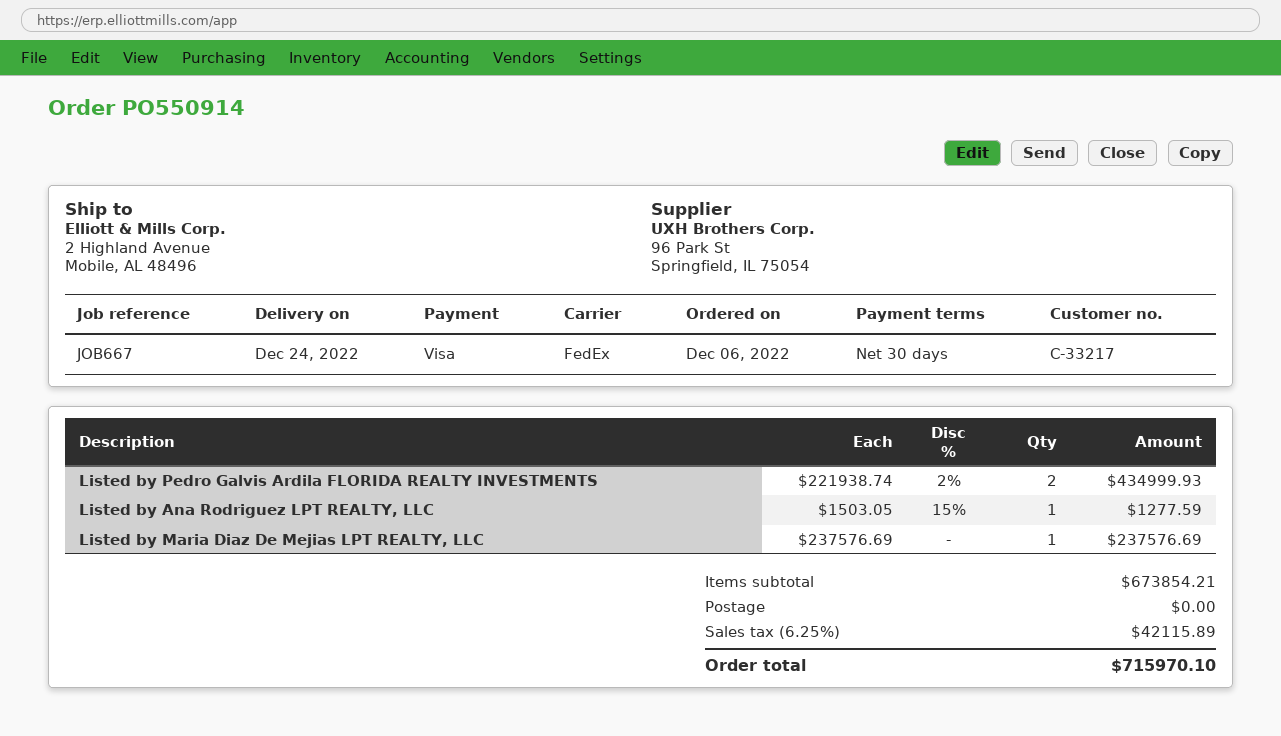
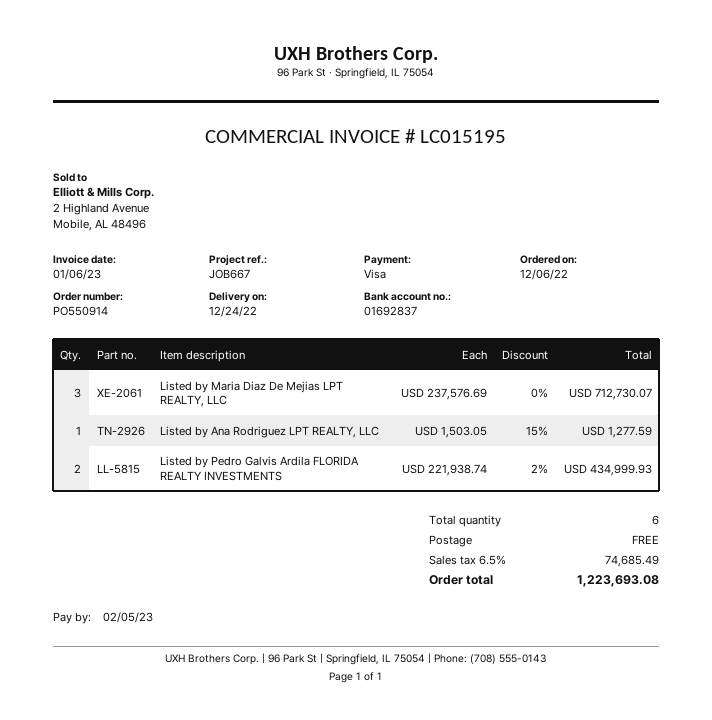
Listed by Maria Diaz De Mejias LPT REALTY, LLC: 1 x 237576.69 = 237576.69 -> 3 x 237576.69 = 712730.07
tax: 6.25% = 42115.89 -> 6.5% = 74685.49
total: 715970.10 -> 1223693.08

